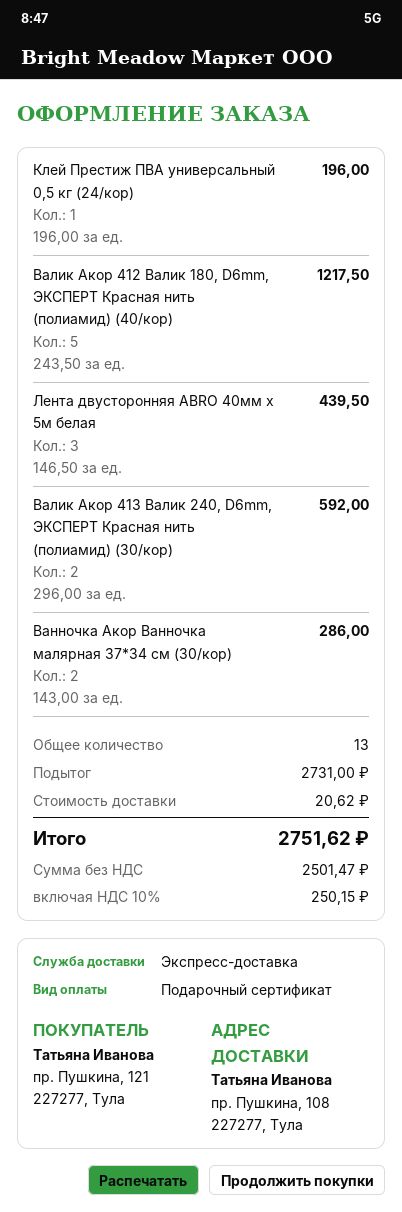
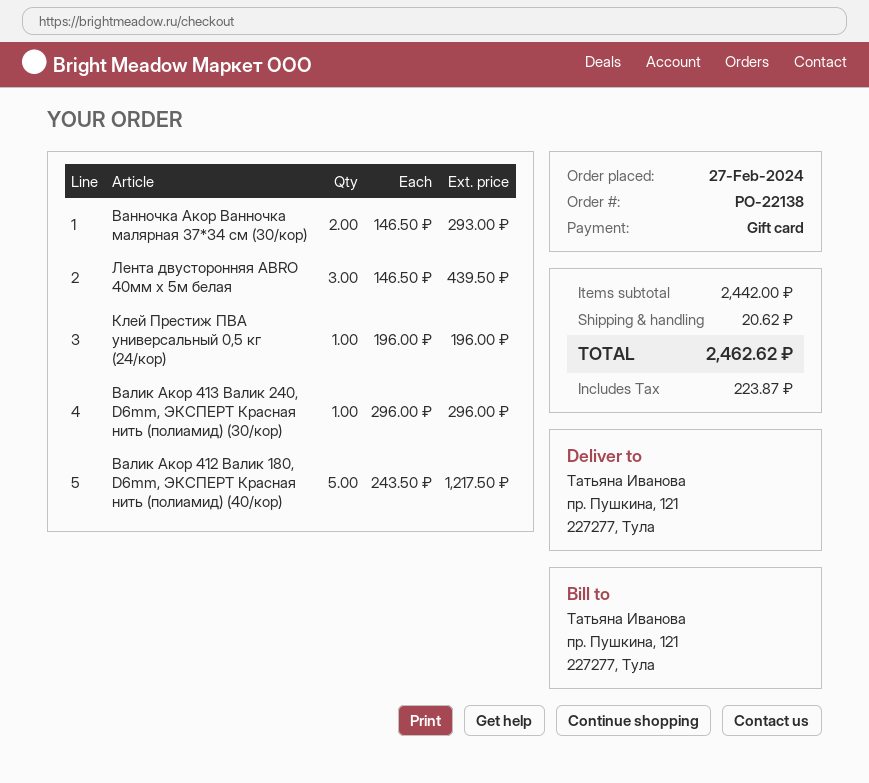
ship to: пр. Пушкина, 108, 227277, Тула -> пр. Пушкина, 121, 227277, Тула
Валик Акор 413 Валик 240, D6mm, ЭКСПЕРТ Красная нить (полиамид) (30/кор): 2 x 296.00 = 592.00 -> 1 x 296.00 = 296.00
Ванночка Акор Ванночка малярная 37*34 см (30/кор): 2 x 143.00 = 286.00 -> 2 x 146.50 = 293.00
subtotal: 2731.00 -> 2442.00
tax: 250.15 -> 223.87
total: 2751.62 -> 2462.62

